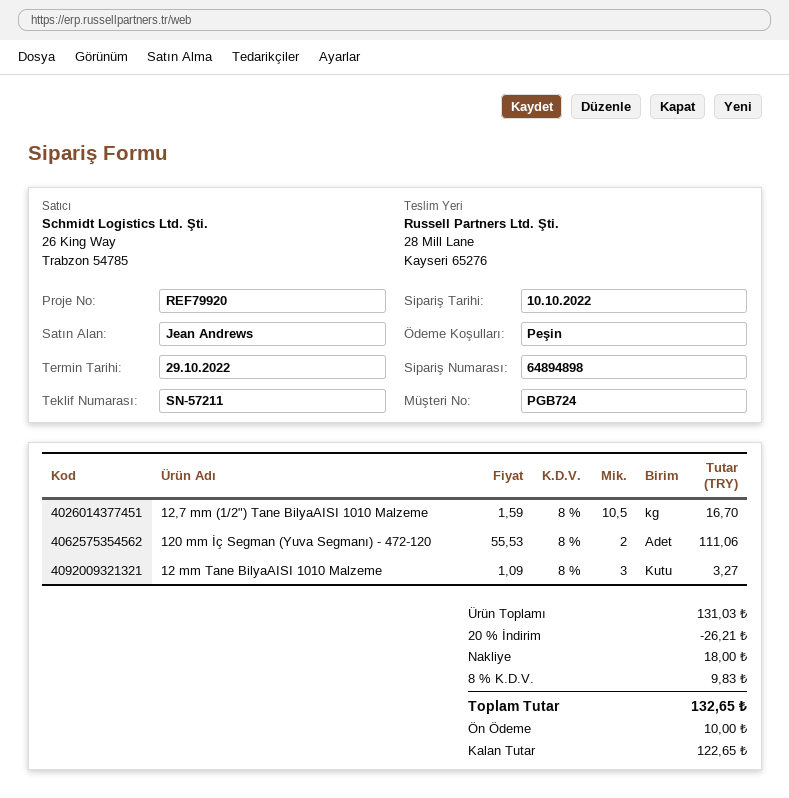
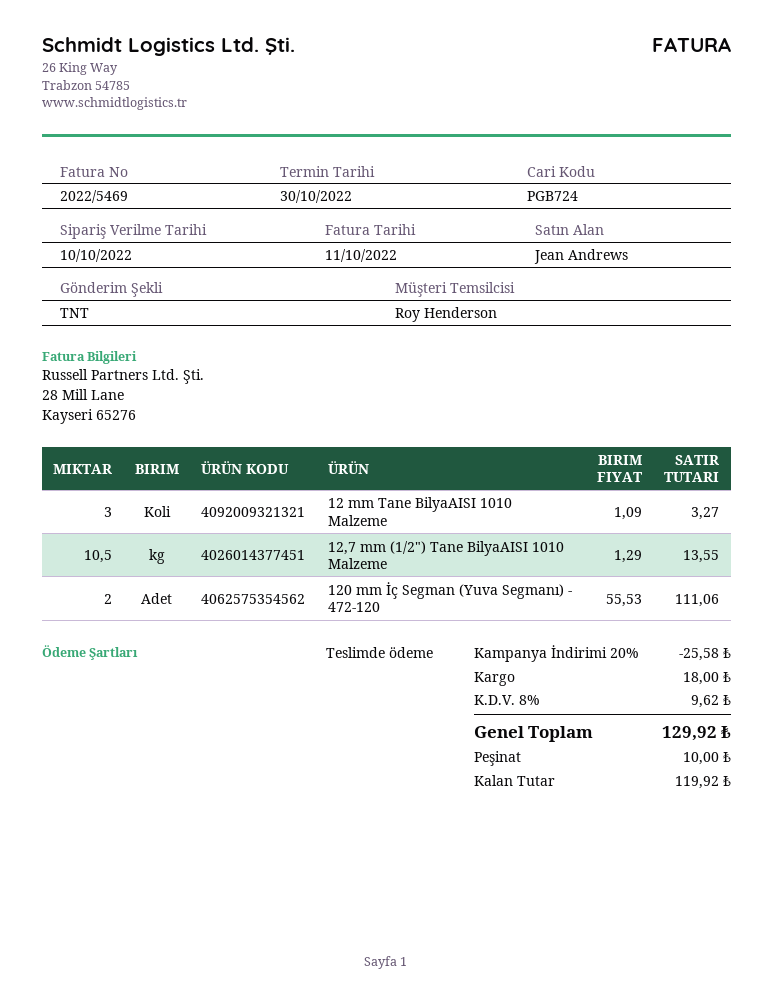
delivery date: 2022-10-29 -> 2022-10-30
12,7 mm (1/2") Tane BilyaAISI 1010 Malzeme: 10.5 x 1.59 = 16.70 -> 10.5 x 1.29 = 13.55
discount: 20% = 26.21 -> 20% = 25.58
tax: 8% = 9.83 -> 8% = 9.62
total: 132.65 -> 129.92
balance: 122.65 -> 119.92

